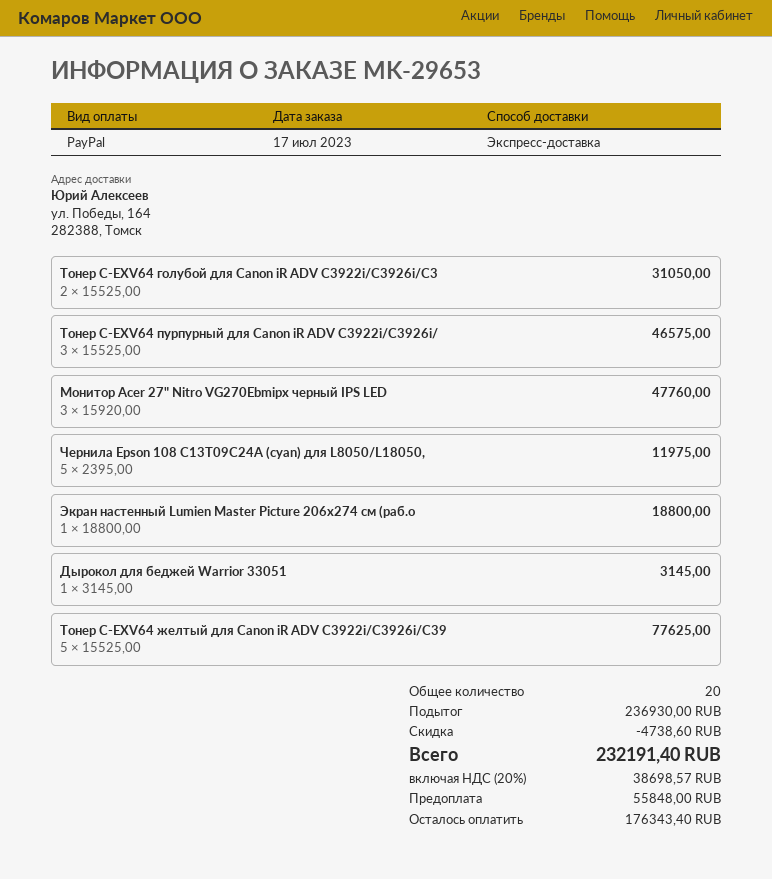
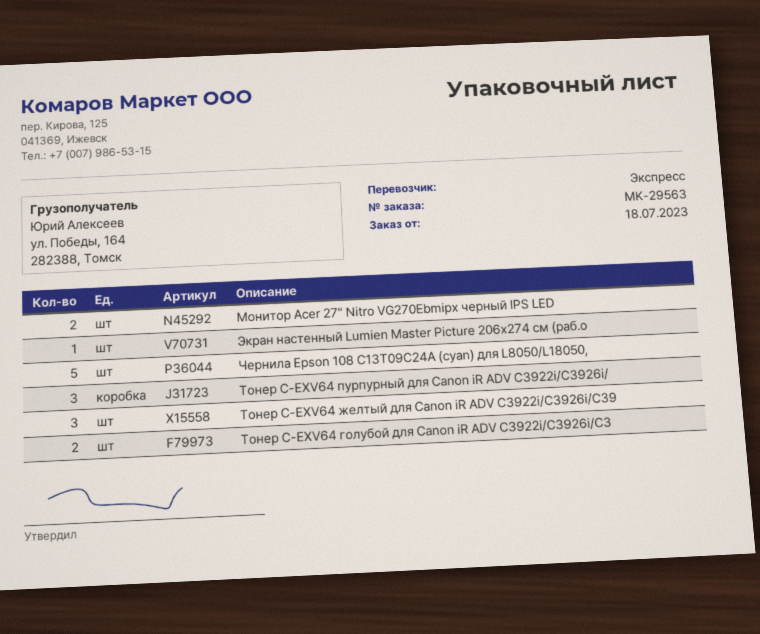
order number: MK-29653 -> MK-29563
order date: 2023-07-17 -> 2023-07-18
Монитор Acer 27" Nitro VG270Ebmipx черный IPS LED: 3 -> 2
Дырокол для беджей Warrior 33051: 1 -> none
Тонер C-EXV64 желтый для Canon iR ADV C3922i/С3926i/С39: 5 -> 3

